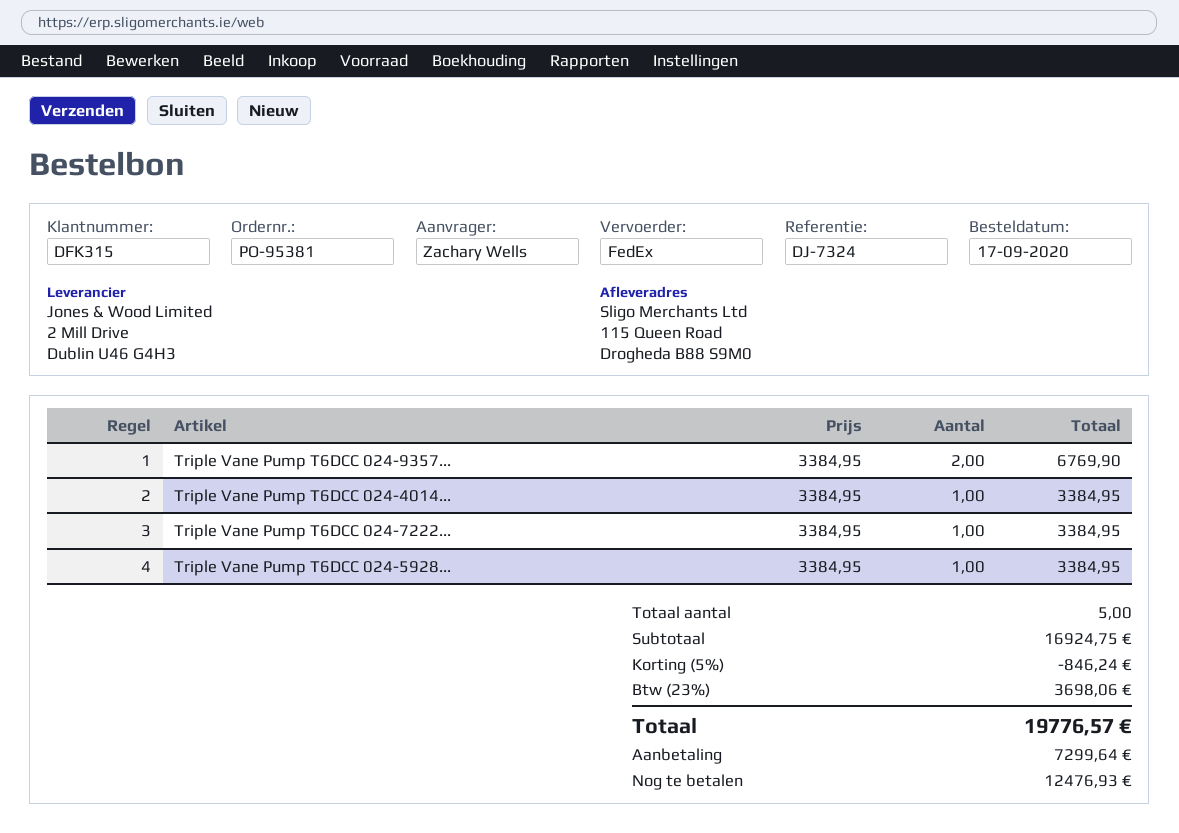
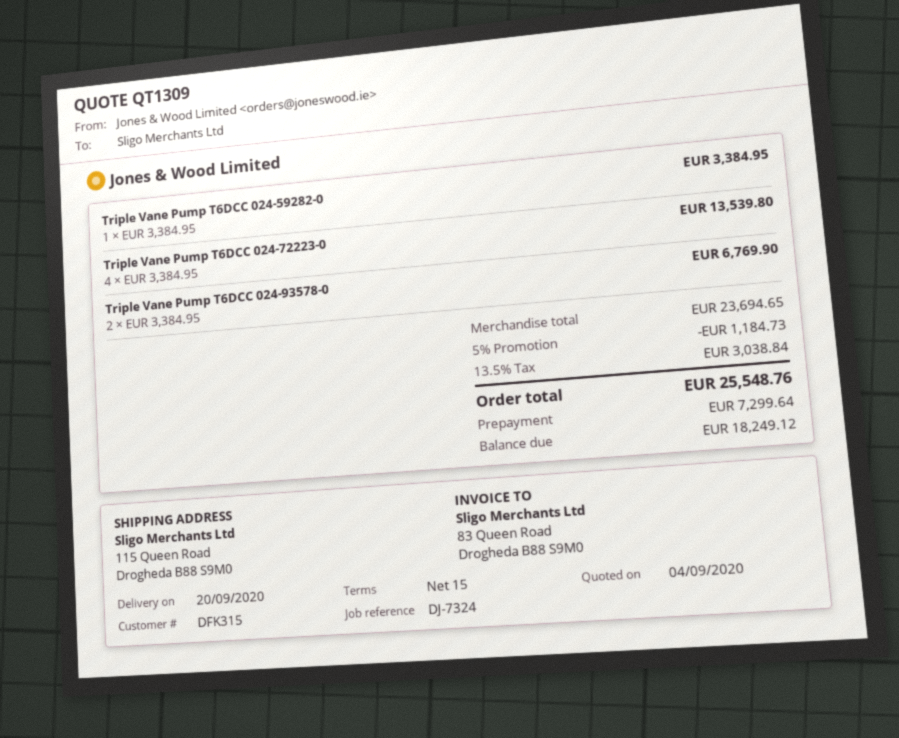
Triple Vane Pump T6DCC 024-4014...: 1 x 3384.95 = 3384.95 -> none
Triple Vane Pump T6DCC 024-7222...: 1 x 3384.95 = 3384.95 -> 4 x 3384.95 = 13539.80
subtotal: 16924.75 -> 23694.65
discount: 5% = 846.24 -> 5% = 1184.73
tax: 23% = 3698.06 -> 13.5% = 3038.84
total: 19776.57 -> 25548.76
balance: 12476.93 -> 18249.12

